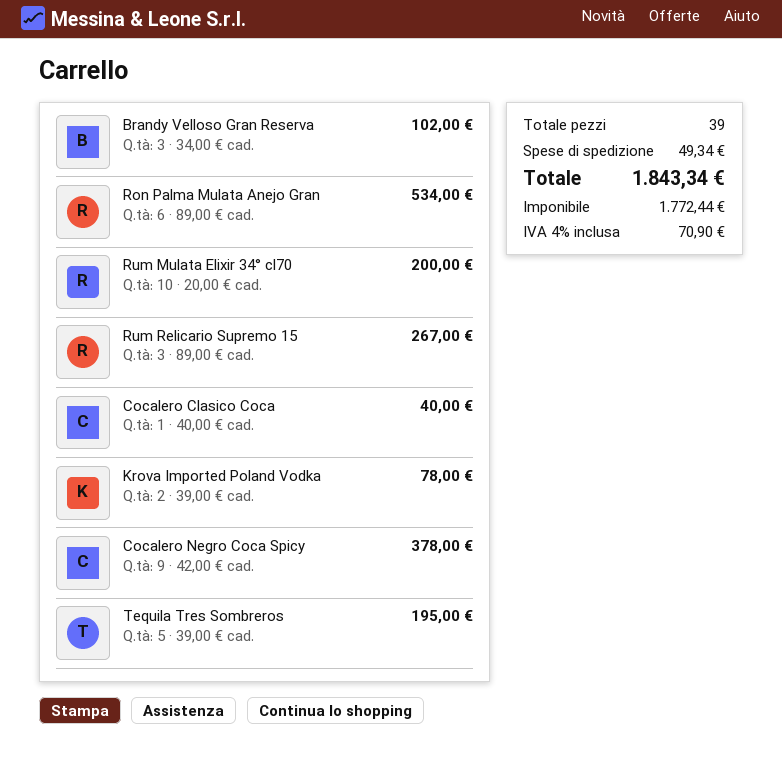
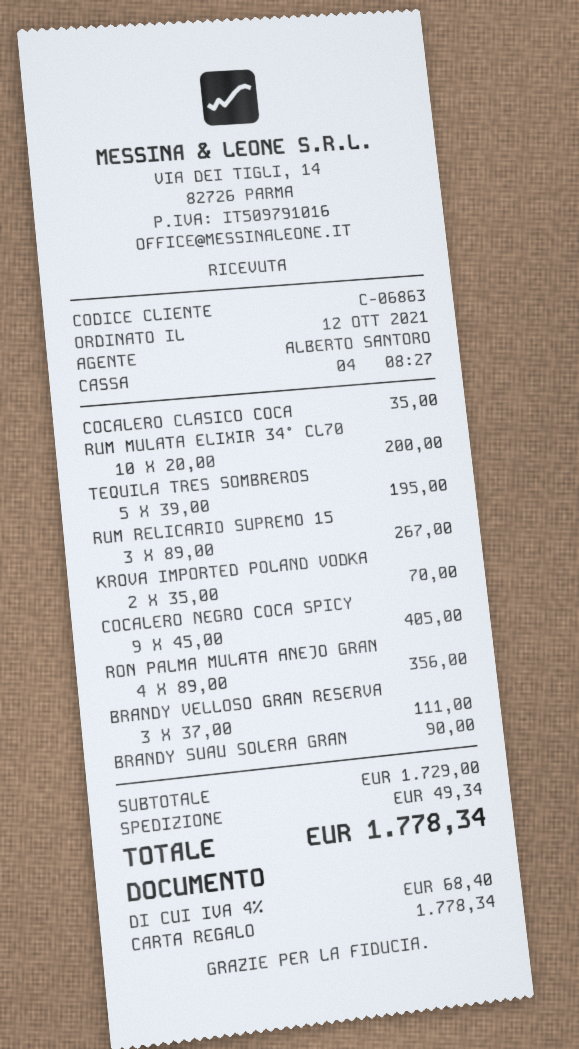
Brandy Velloso Gran Reserva: 3 x 34.00 = 102.00 -> 3 x 37.00 = 111.00
Ron Palma Mulata Anejo Gran: 6 x 89.00 = 534.00 -> 4 x 89.00 = 356.00
Cocalero Clasico Coca: 1 x 40.00 = 40.00 -> 1 x 35.00 = 35.00
Krova Imported Poland Vodka: 2 x 39.00 = 78.00 -> 2 x 35.00 = 70.00
Cocalero Negro Coca Spicy: 9 x 42.00 = 378.00 -> 9 x 45.00 = 405.00
BRANDY SUAU SOLERA GRAN: none -> 1 x 90.00 = 90.00
tax: 4% = 70.90 -> 4% = 68.40
total: 1843.34 -> 1778.34

